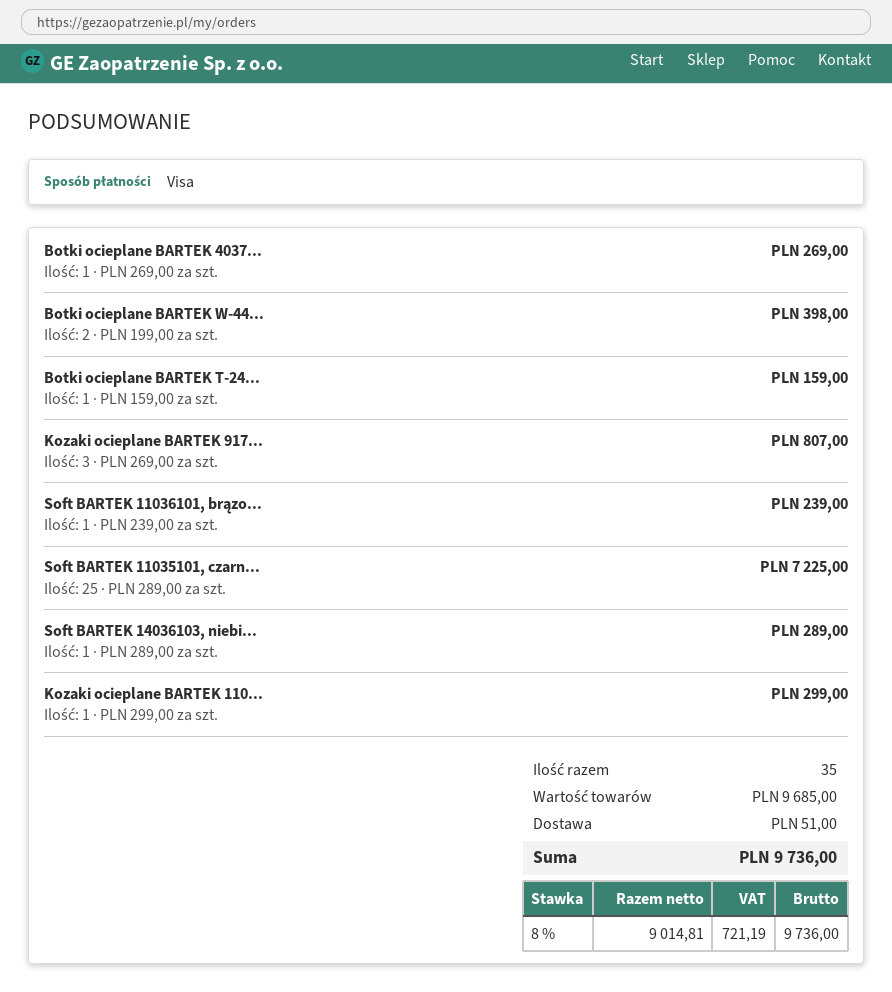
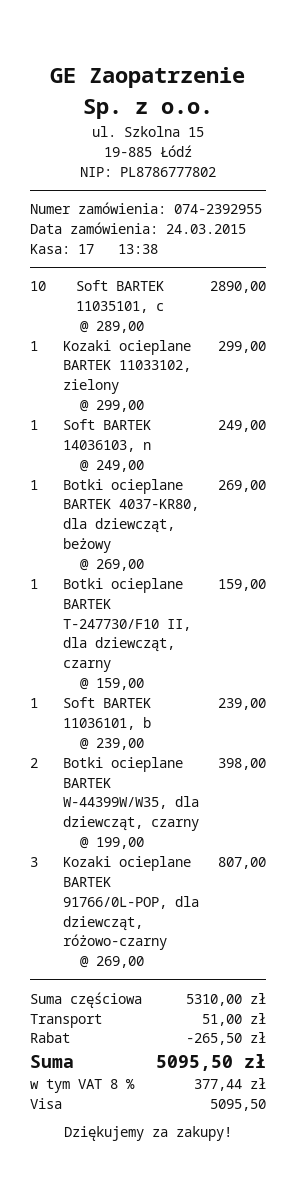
Soft BARTEK 11035101, czarn...: 25 x 289.00 = 7225.00 -> 10 x 289.00 = 2890.00
Soft BARTEK 14036103, niebi...: 1 x 289.00 = 289.00 -> 1 x 249.00 = 249.00
subtotal: 9685.00 -> 5310.00
discount: none -> 265.50
tax: 8% = 721.19 -> 8% = 377.44
total: 9736.00 -> 5095.50

